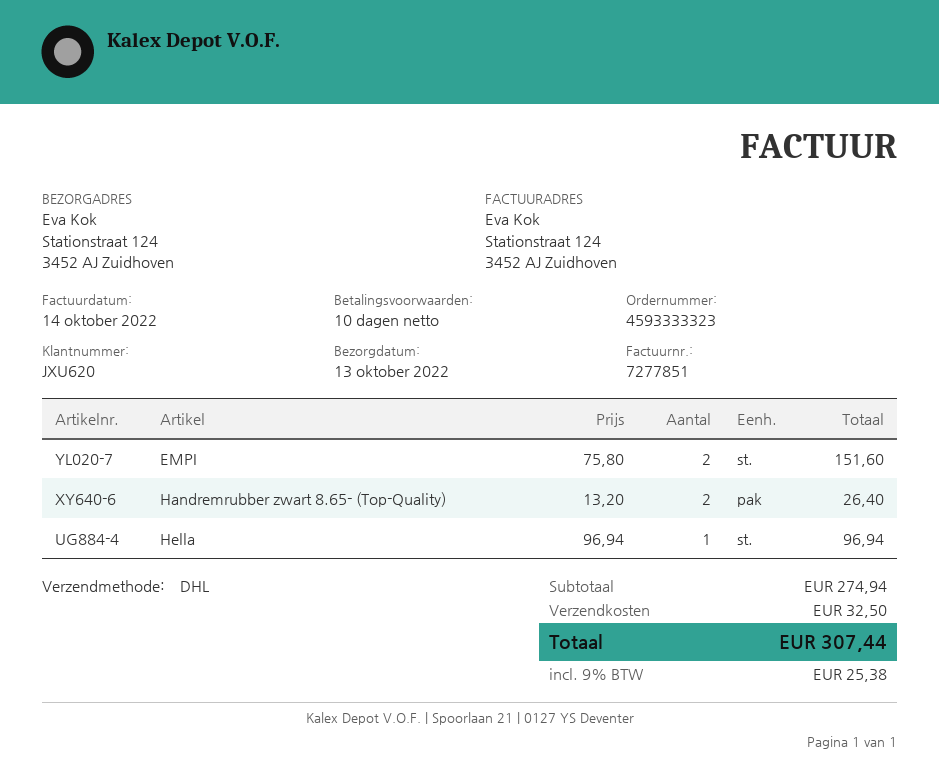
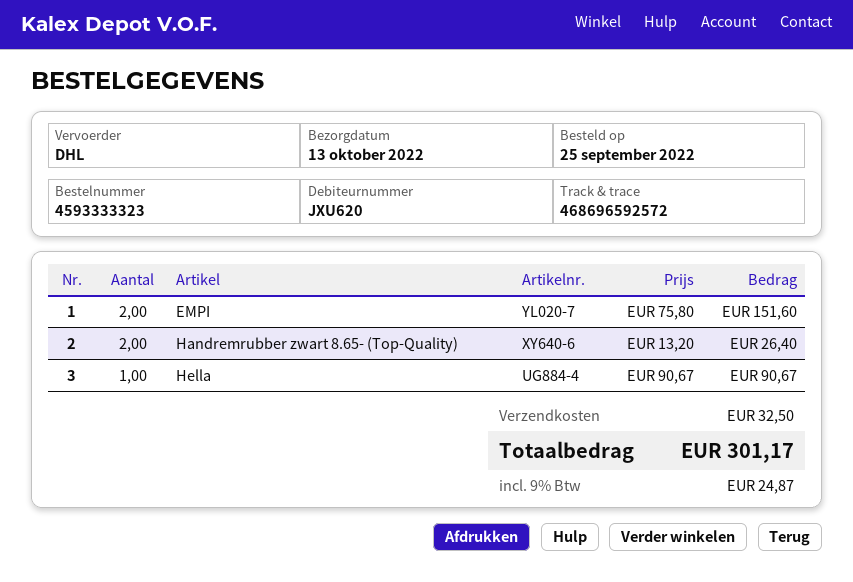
Hella: 1 x 96.94 = 96.94 -> 1 x 90.67 = 90.67
tax: 9% = 25.38 -> 9% = 24.87
total: 307.44 -> 301.17

